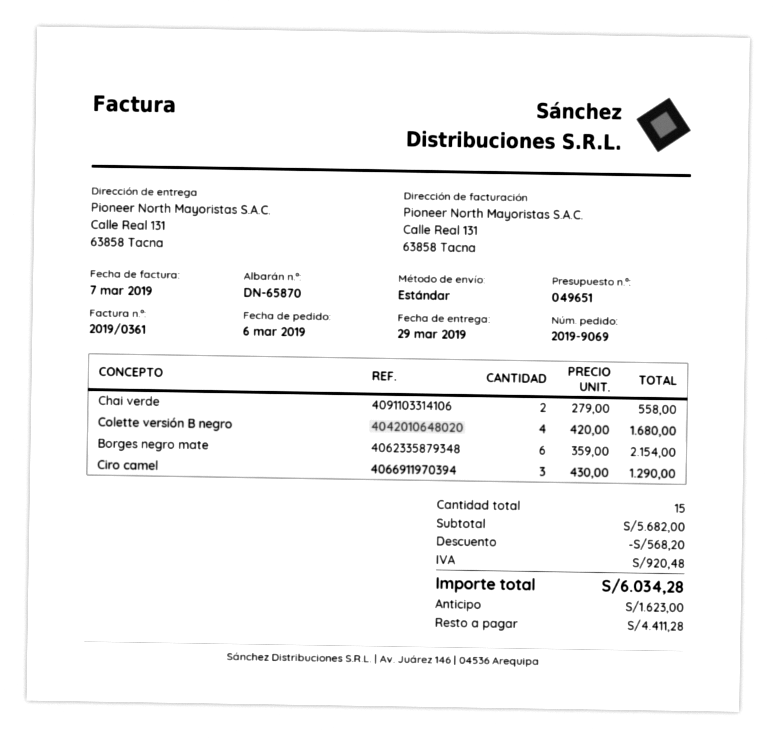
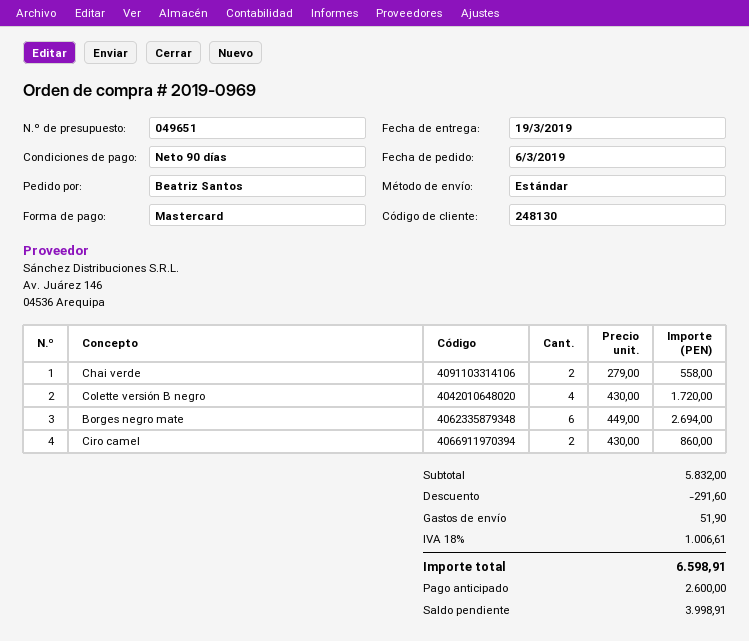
order number: 2019-9069 -> 2019-0969
delivery date: 2019-03-29 -> 2019-03-19
Colette versión B negro: 4 x 420.00 = 1680.00 -> 4 x 430.00 = 1720.00
Borges negro mate: 6 x 359.00 = 2154.00 -> 6 x 449.00 = 2694.00
Ciro camel: 3 x 430.00 = 1290.00 -> 2 x 430.00 = 860.00
subtotal: 5682.00 -> 5832.00
discount: 568.20 -> 291.60
shipping: none -> 51.90
tax: 920.48 -> 1006.61
total: 6034.28 -> 6598.91
deposit: 1623.00 -> 2600.00
balance: 4411.28 -> 3998.91

